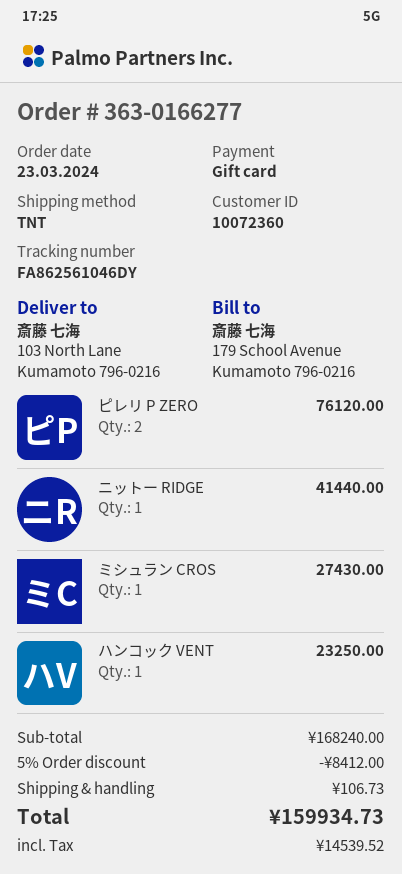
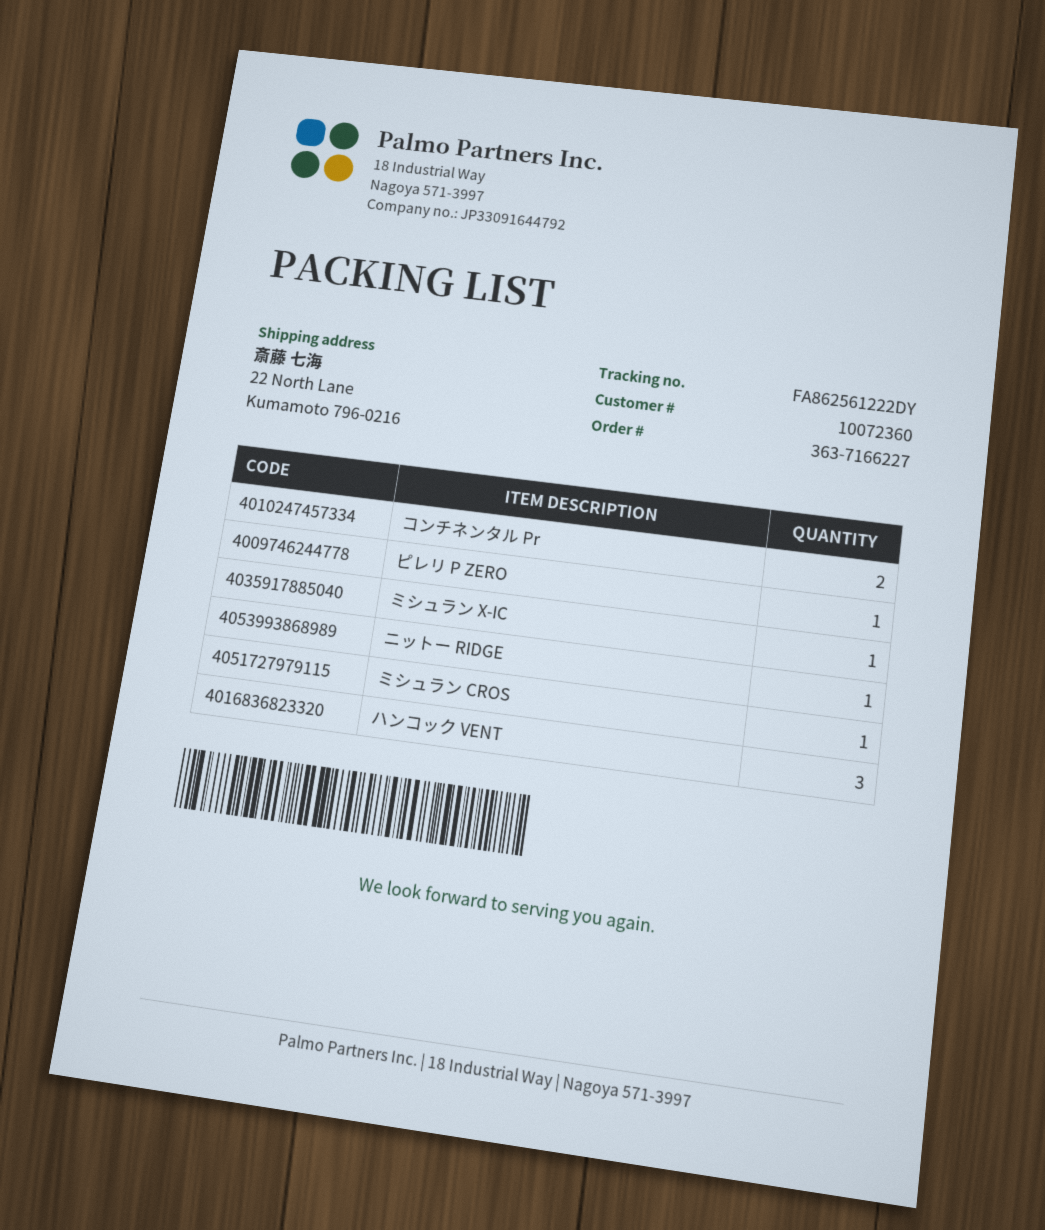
order number: 363-0166277 -> 363-7166227
tracking number: FA862561046DY -> FA862561222DY
ship to: 103 North Lane, Kumamoto 796-0216 -> 22 North Lane, Kumamoto 796-0216
ピレリ P ZERO: 2 -> 1
ハンコック VENT: 1 -> 3
コンチネンタル Pr: none -> 2
ミシュラン X-IC: none -> 1

